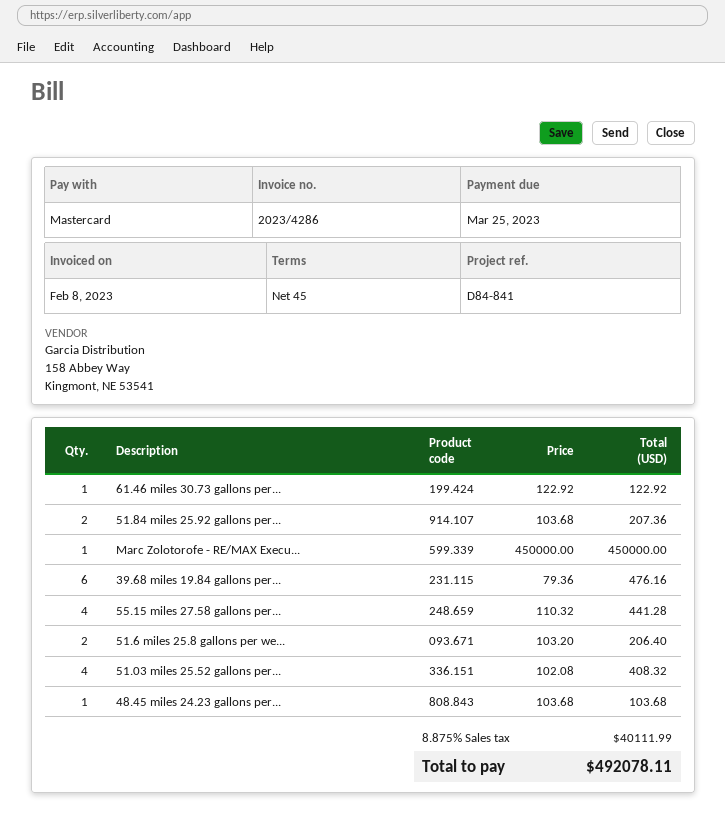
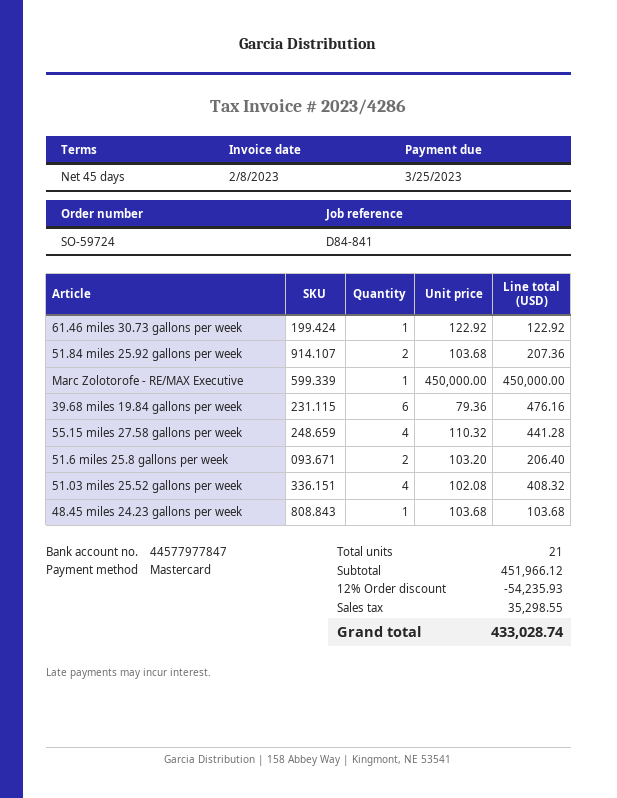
discount: none -> 12% = 54235.93
tax: 40111.99 -> 35298.55
total: 492078.11 -> 433028.74

